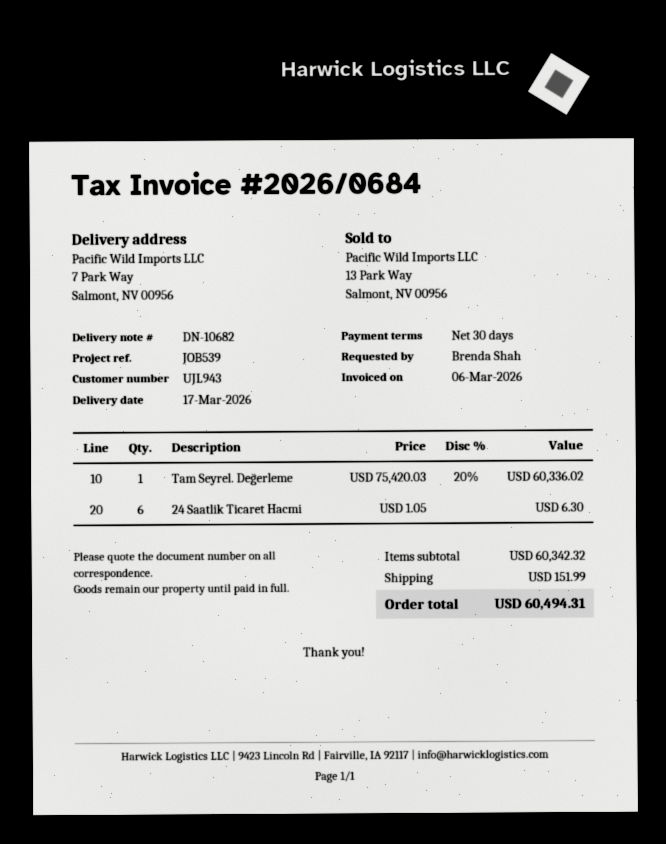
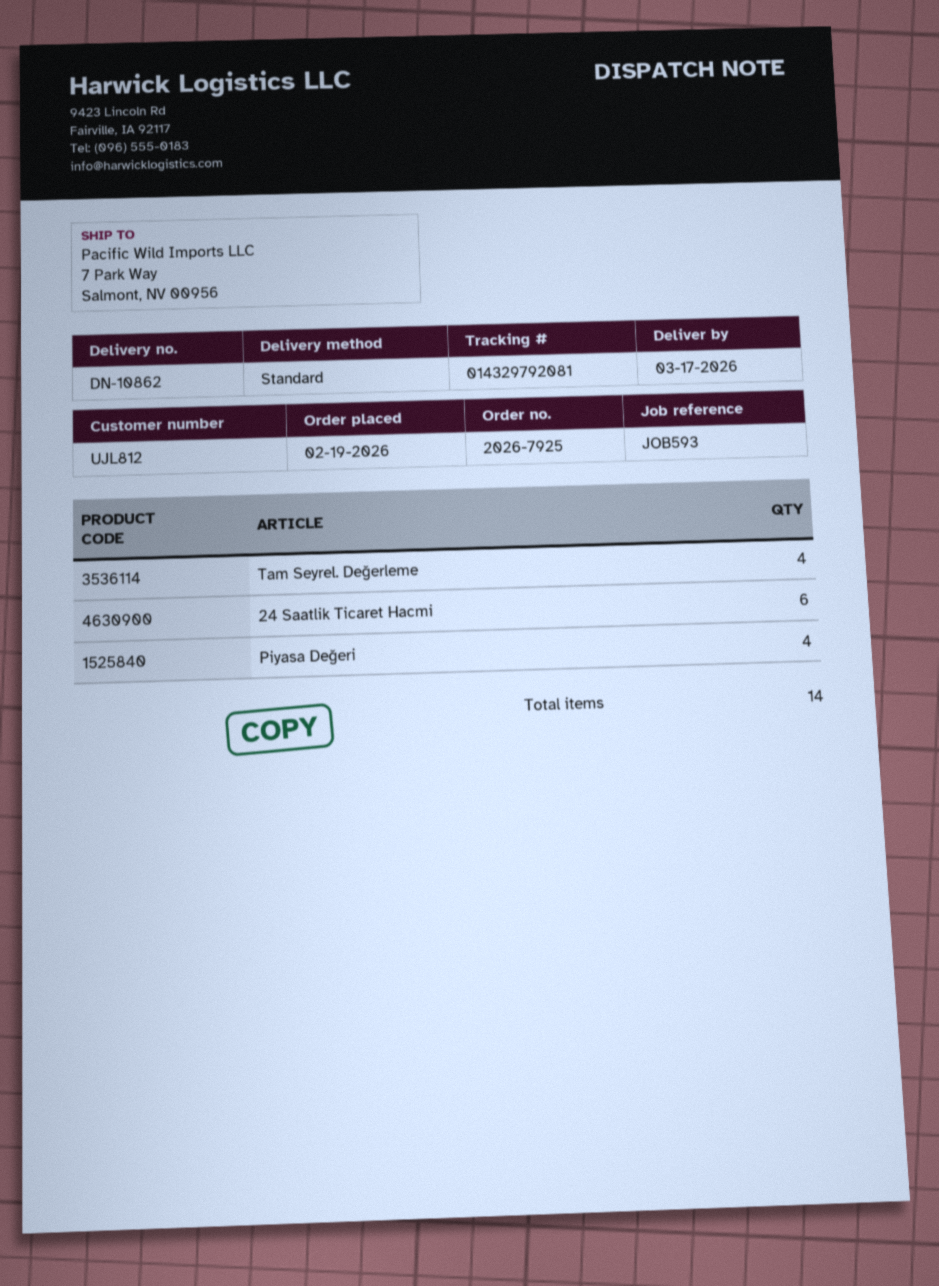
delivery note number: DN-10682 -> DN-10862
customer number: UJL943 -> UJL812
reference: JOB539 -> JOB593
Tam Seyrel. Değerleme: 1 -> 4
Piyasa Değeri: none -> 4

